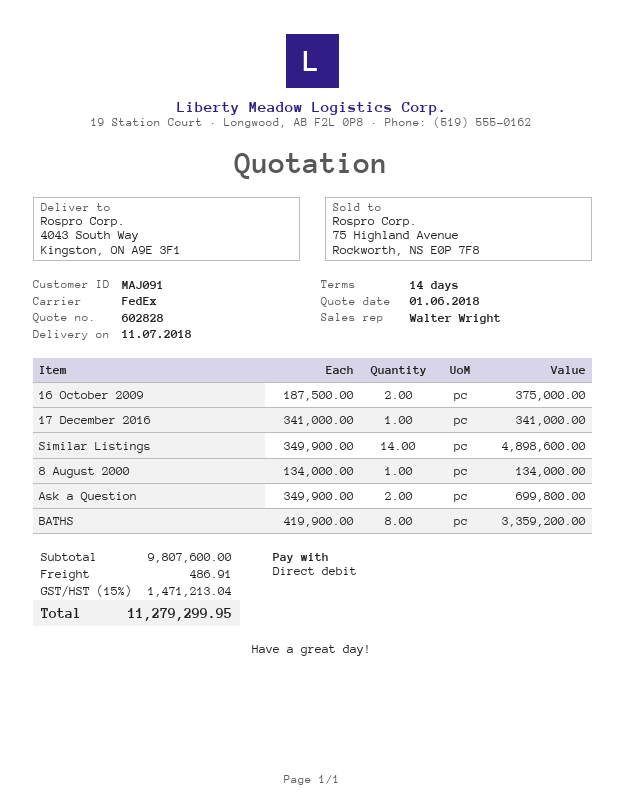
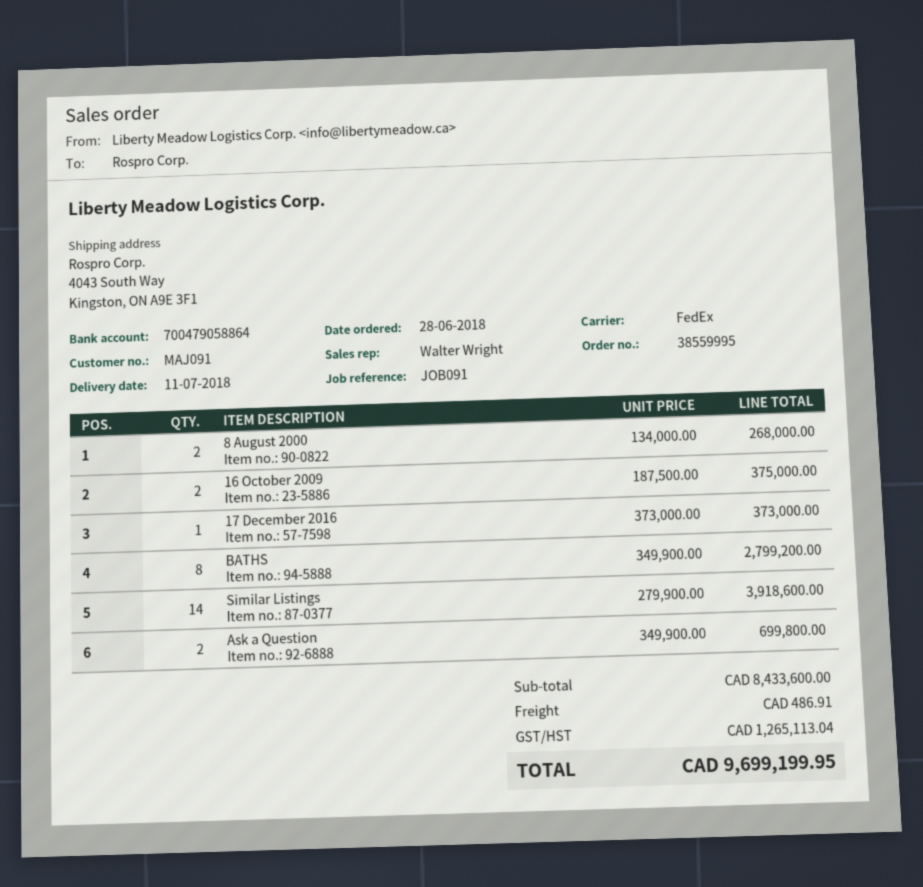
17 December 2016: 1 x 341000.00 = 341000.00 -> 1 x 373000.00 = 373000.00
Similar Listings: 14 x 349900.00 = 4898600.00 -> 14 x 279900.00 = 3918600.00
8 August 2000: 1 x 134000.00 = 134000.00 -> 2 x 134000.00 = 268000.00
BATHS: 8 x 419900.00 = 3359200.00 -> 8 x 349900.00 = 2799200.00
subtotal: 9807600.00 -> 8433600.00
tax: 1471213.04 -> 1265113.04
total: 11279299.95 -> 9699199.95

